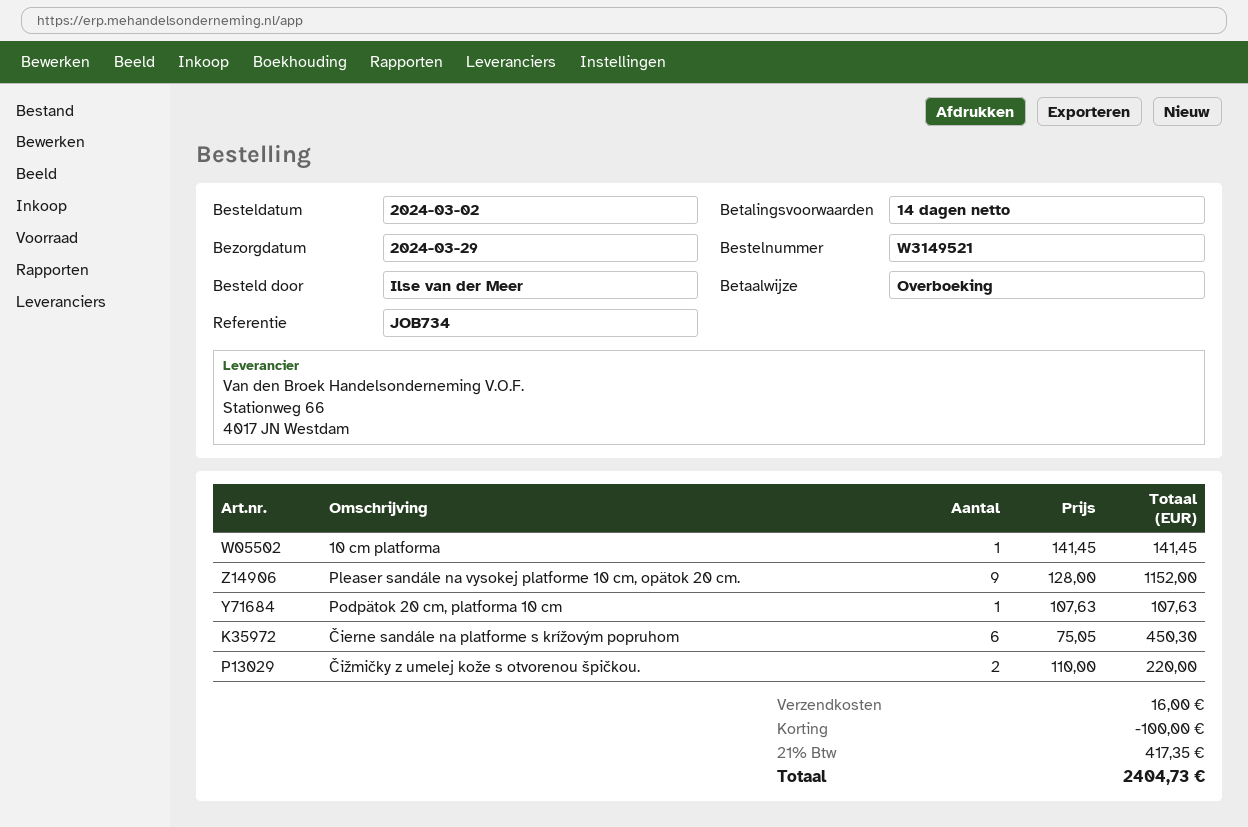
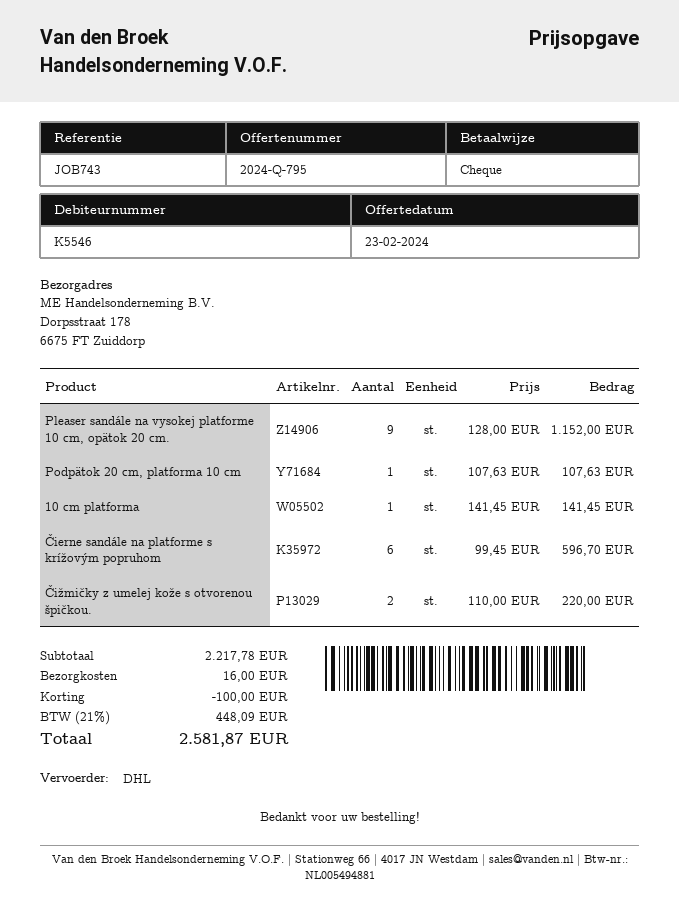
reference: JOB734 -> JOB743
payment method: bank transfer -> cheque
Čierne sandále na platforme s krížovým popruhom: 6 x 75.05 = 450.30 -> 6 x 99.45 = 596.70
tax: 21% = 417.35 -> 21% = 448.09
total: 2404.73 -> 2581.87

